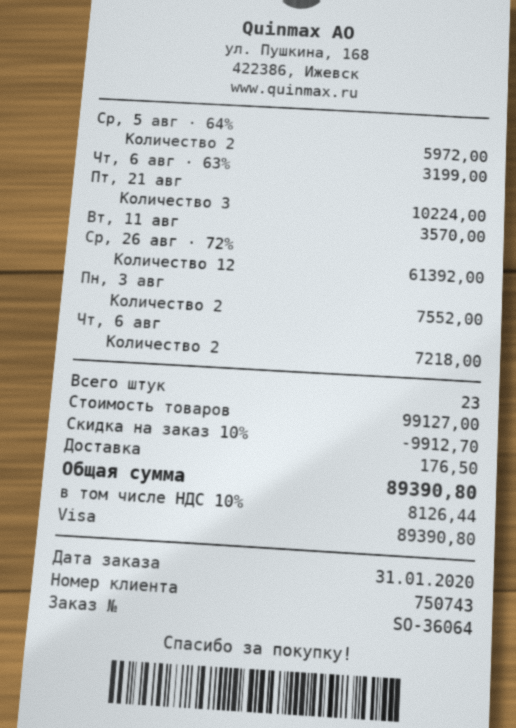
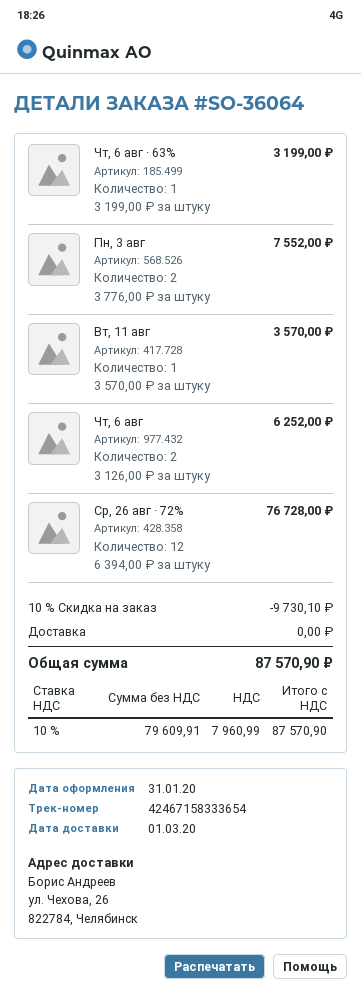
Ср, 5 авг · 64%: 2 for 5972.00 -> none
Пт, 21 авг: 3 for 10224.00 -> none
Ср, 26 авг · 72%: 12 for 61392.00 -> 12 for 76728.00
Чт, 6 авг: 2 for 7218.00 -> 2 for 6252.00
discount: 10% = 9912.70 -> 10% = 9730.10
shipping: 176.50 -> 0.00
tax: 10% = 8126.44 -> 10% = 7960.99
total: 89390.80 -> 87570.90

